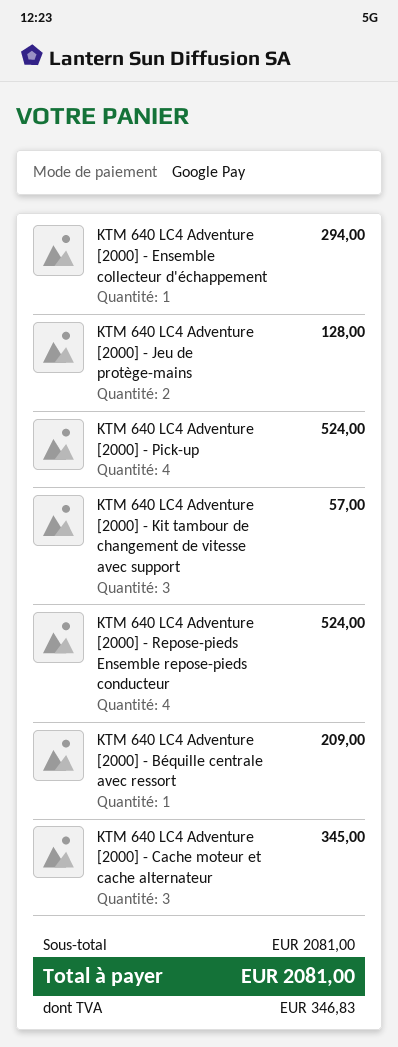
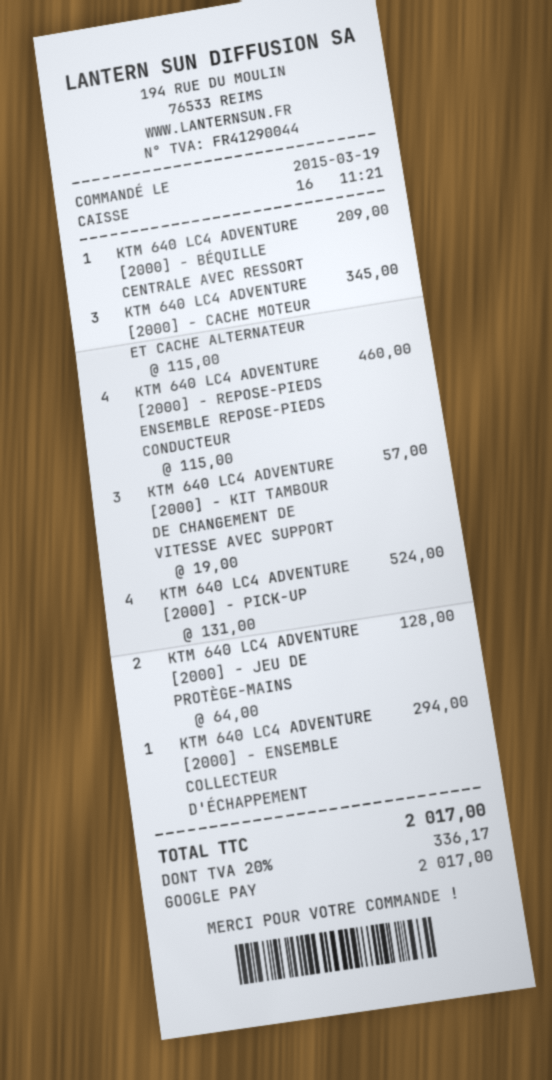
KTM 640 LC4 Adventure [2000] - Repose-pieds Ensemble repose-pieds conducteur: 4 for 524.00 -> 4 for 460.00
tax: 346.83 -> 336.17
total: 2081.00 -> 2017.00

